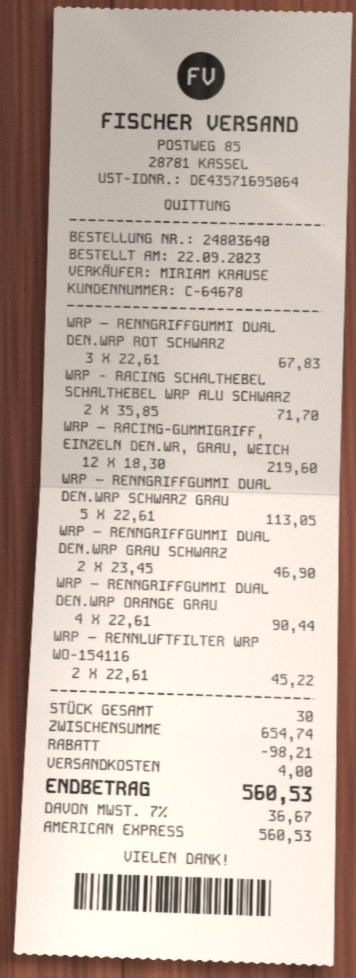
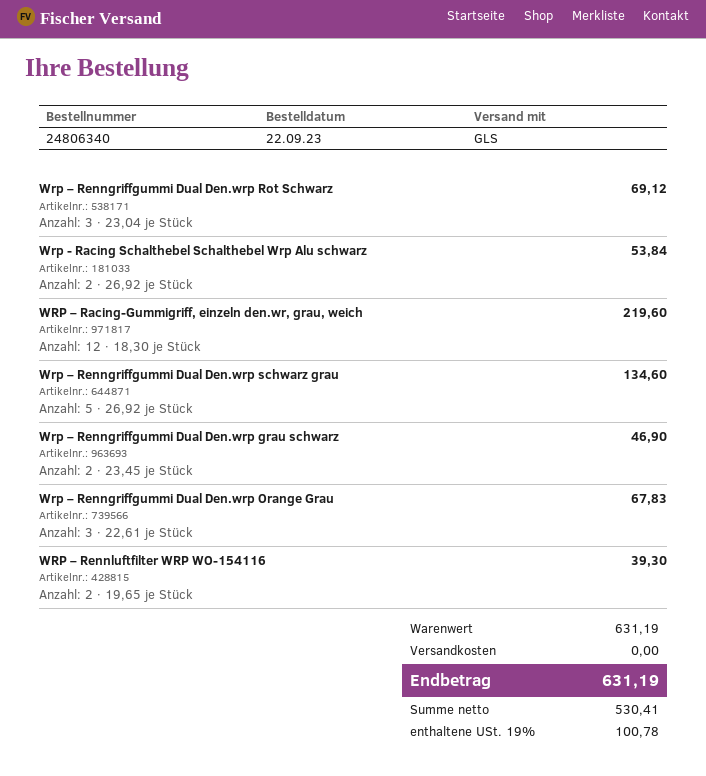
order number: 24803640 -> 24806340
WRP – RENNGRIFFGUMMI DUAL DEN.WRP ROT SCHWARZ: 3 x 22.61 = 67.83 -> 3 x 23.04 = 69.12
WRP - RACING SCHALTHEBEL SCHALTHEBEL WRP ALU SCHWARZ: 2 x 35.85 = 71.70 -> 2 x 26.92 = 53.84
WRP – RENNGRIFFGUMMI DUAL DEN.WRP SCHWARZ GRAU: 5 x 22.61 = 113.05 -> 5 x 26.92 = 134.60
WRP – RENNGRIFFGUMMI DUAL DEN.WRP ORANGE GRAU: 4 x 22.61 = 90.44 -> 3 x 22.61 = 67.83
WRP – RENNLUFTFILTER WRP WO-154116: 2 x 22.61 = 45.22 -> 2 x 19.65 = 39.30
subtotal: 654.74 -> 631.19
discount: 98.21 -> none
shipping: 4.00 -> 0.00
tax: 7% = 36.67 -> 19% = 100.78
total: 560.53 -> 631.19

